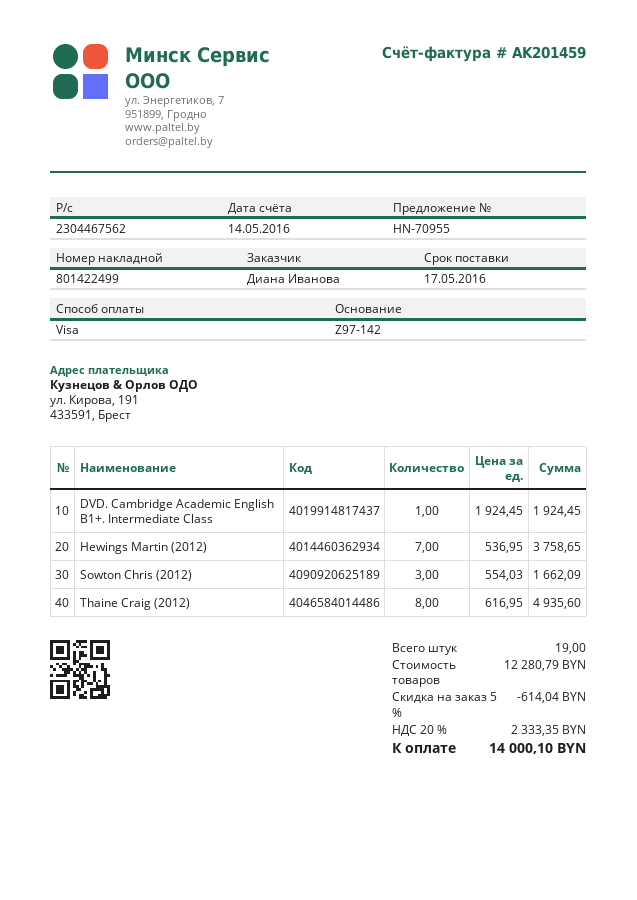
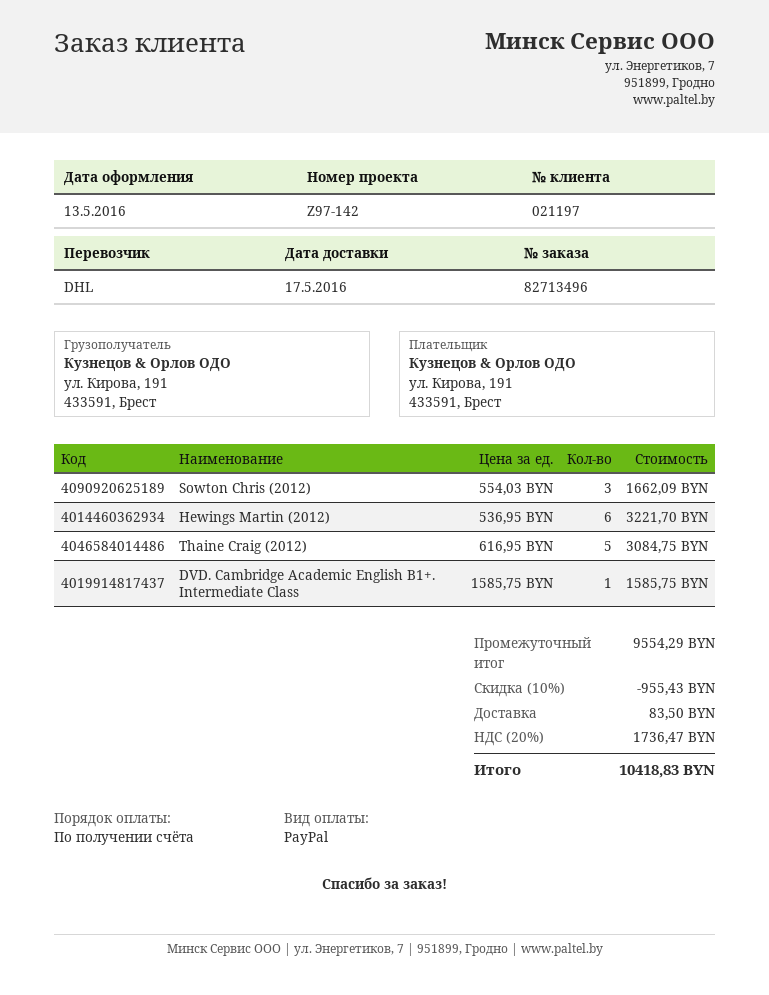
payment method: Visa -> PayPal
DVD. Cambridge Academic English B1+. Intermediate Class: 1 x 1924.45 = 1924.45 -> 1 x 1585.75 = 1585.75
Hewings Martin (2012): 7 x 536.95 = 3758.65 -> 6 x 536.95 = 3221.70
Thaine Craig (2012): 8 x 616.95 = 4935.60 -> 5 x 616.95 = 3084.75
subtotal: 12280.79 -> 9554.29
discount: 5% = 614.04 -> 10% = 955.43
shipping: none -> 83.50
tax: 20% = 2333.35 -> 20% = 1736.47
total: 14000.10 -> 10418.83

